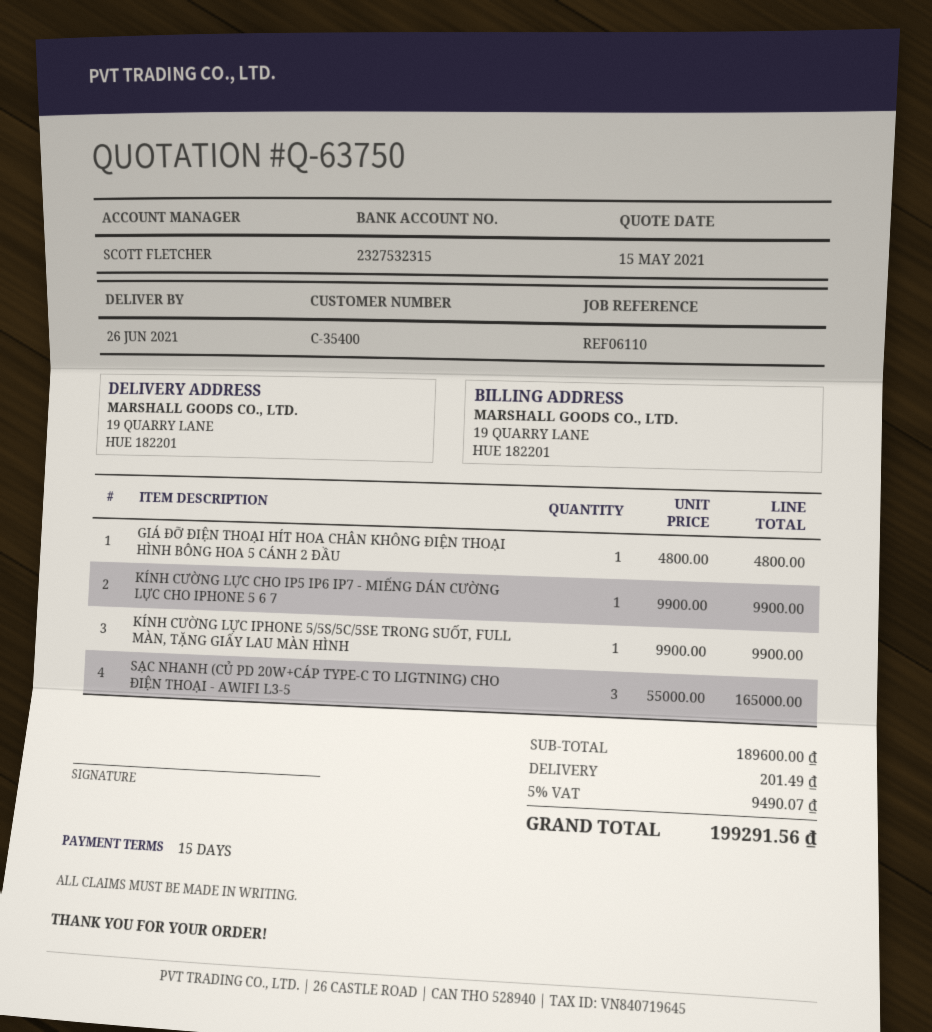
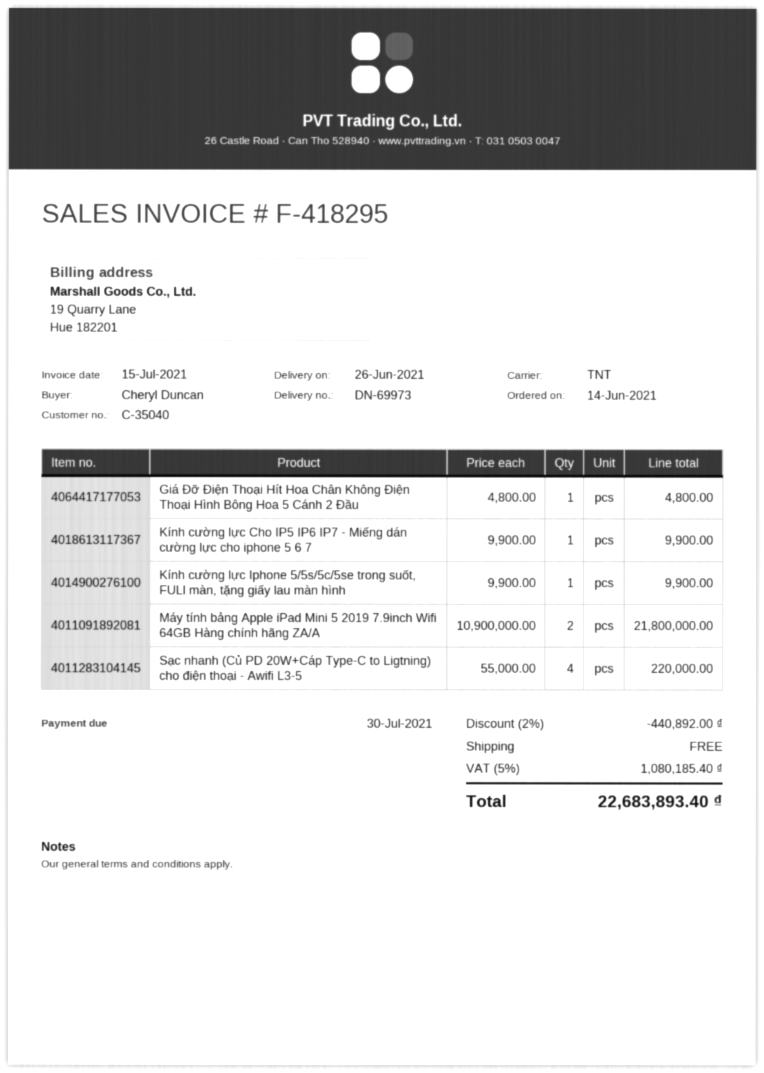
customer number: C-35400 -> C-35040
SẠC NHANH (CỦ PD 20W+CÁP TYPE-C TO LIGTNING) CHO ĐIỆN THOẠI - AWIFI L3-5: 3 x 55000.00 = 165000.00 -> 4 x 55000.00 = 220000.00
Máy tính bảng Apple iPad Mini 5 2019 7.9inch Wifi 64GB Hàng chính hãng ZA/A: none -> 2 x 10900000.00 = 21800000.00
discount: none -> 2% = 440892.00
shipping: 201.49 -> 0.00
tax: 5% = 9490.07 -> 5% = 1080185.40
total: 199291.56 -> 22683893.40

